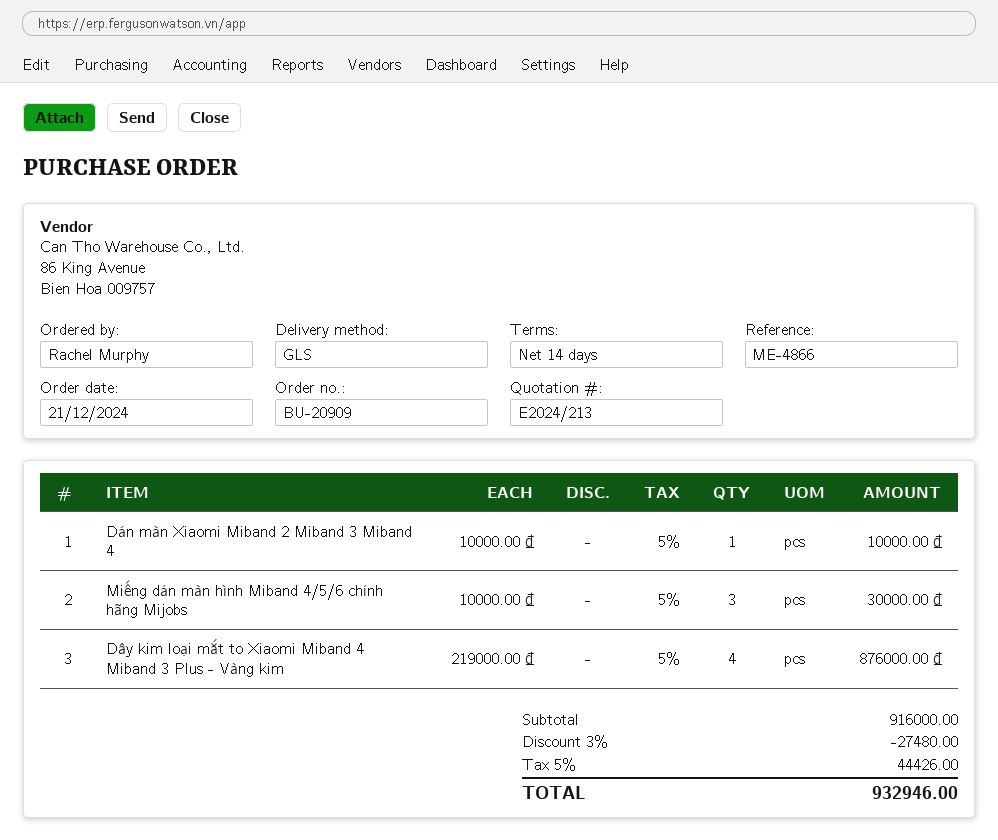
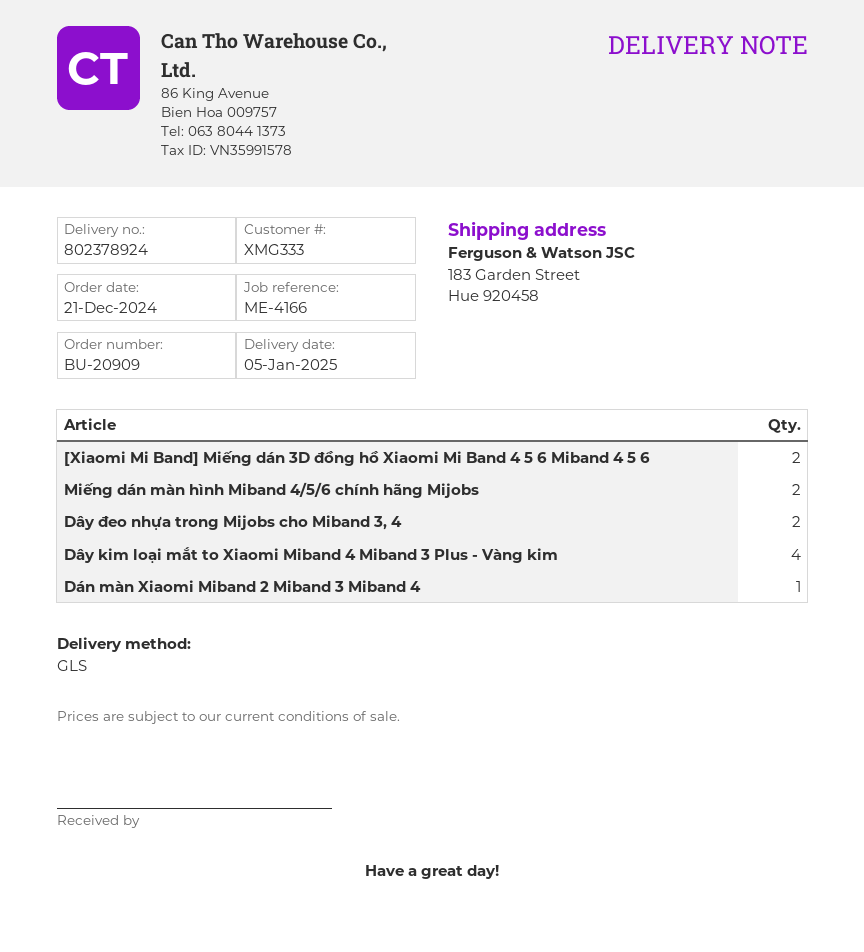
reference: ME-4866 -> ME-4166
Miếng dán màn hình Miband 4/5/6 chính hãng Mijobs: 3 -> 2
[Xiaomi Mi Band] Miếng dán 3D đồng hồ Xiaomi Mi Band 4 5 6 Miband 4 5 6: none -> 2
Dây đeo nhựa trong Mijobs cho Miband 3, 4: none -> 2

